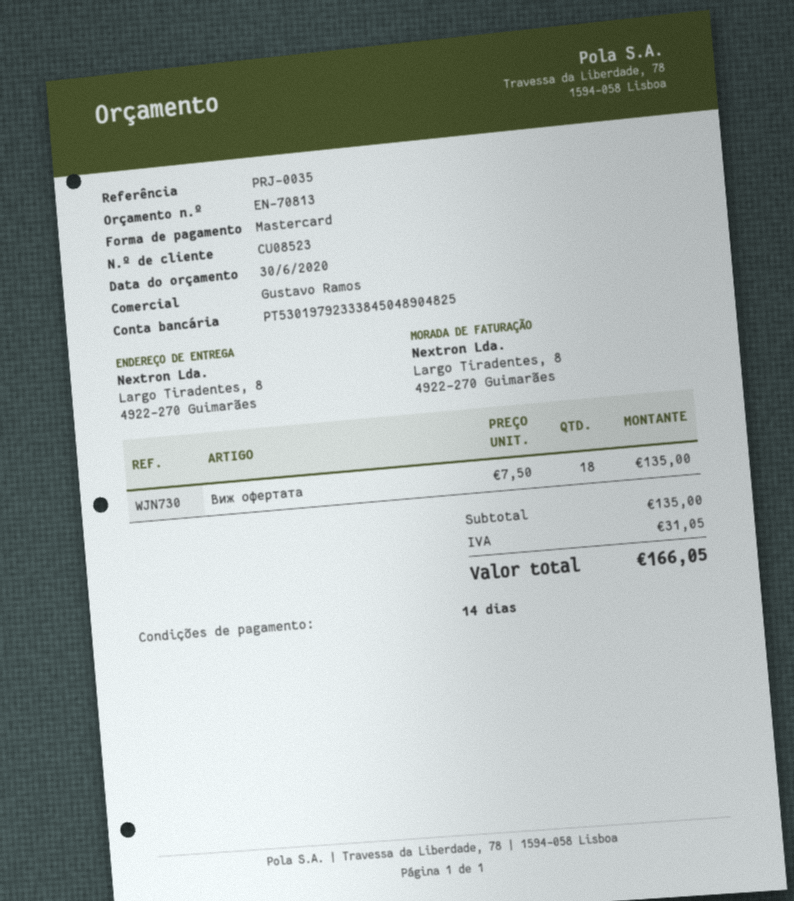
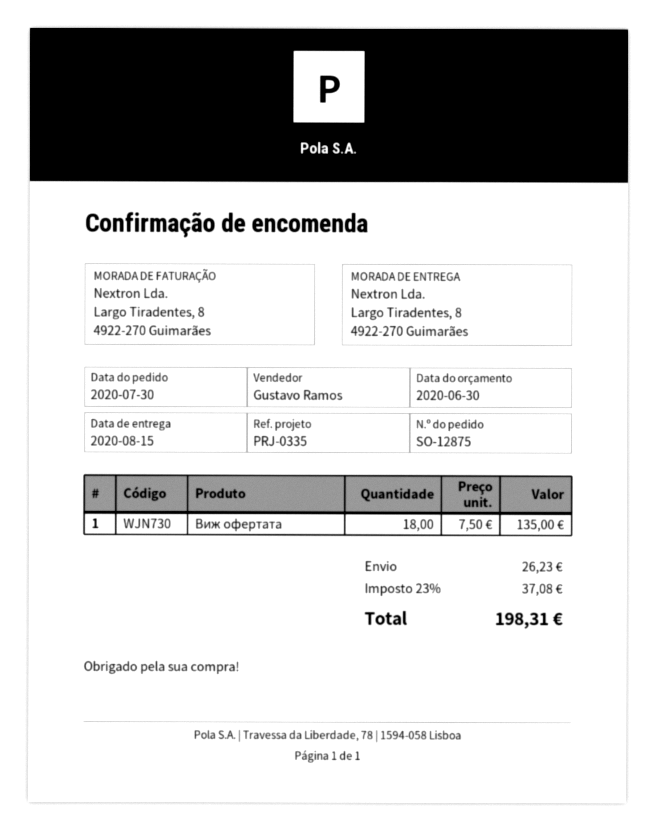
reference: PRJ-0035 -> PRJ-0335
shipping: none -> 26.23
tax: 31.05 -> 37.08
total: 166.05 -> 198.31

